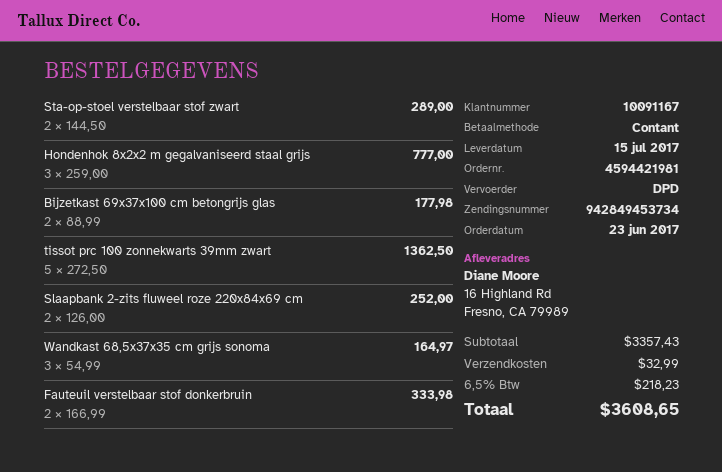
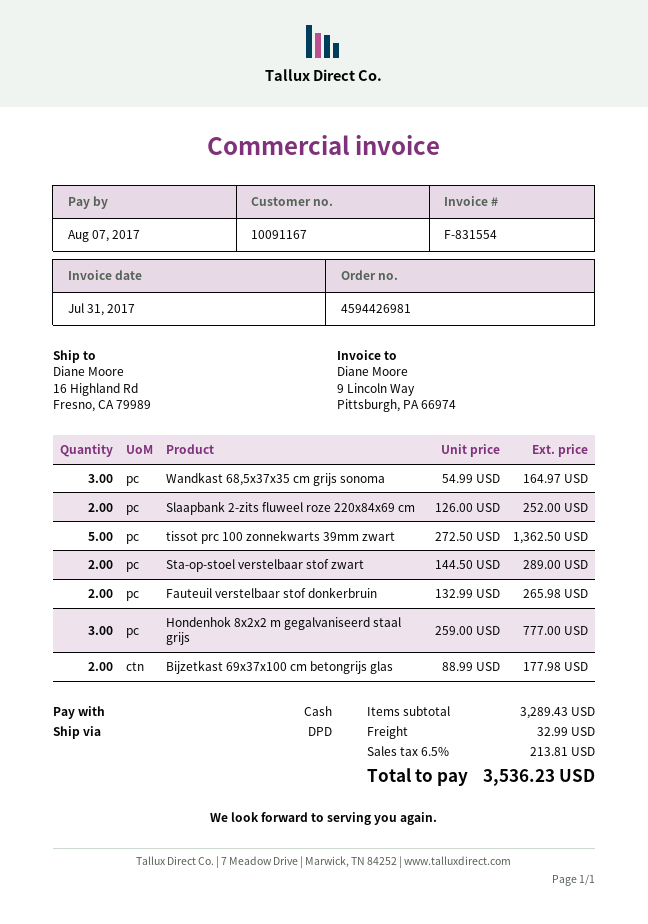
order number: 4594421981 -> 4594426981
Fauteuil verstelbaar stof donkerbruin: 2 x 166.99 = 333.98 -> 2 x 132.99 = 265.98
subtotal: 3357.43 -> 3289.43
tax: 6.5% = 218.23 -> 6.5% = 213.81
total: 3608.65 -> 3536.23

